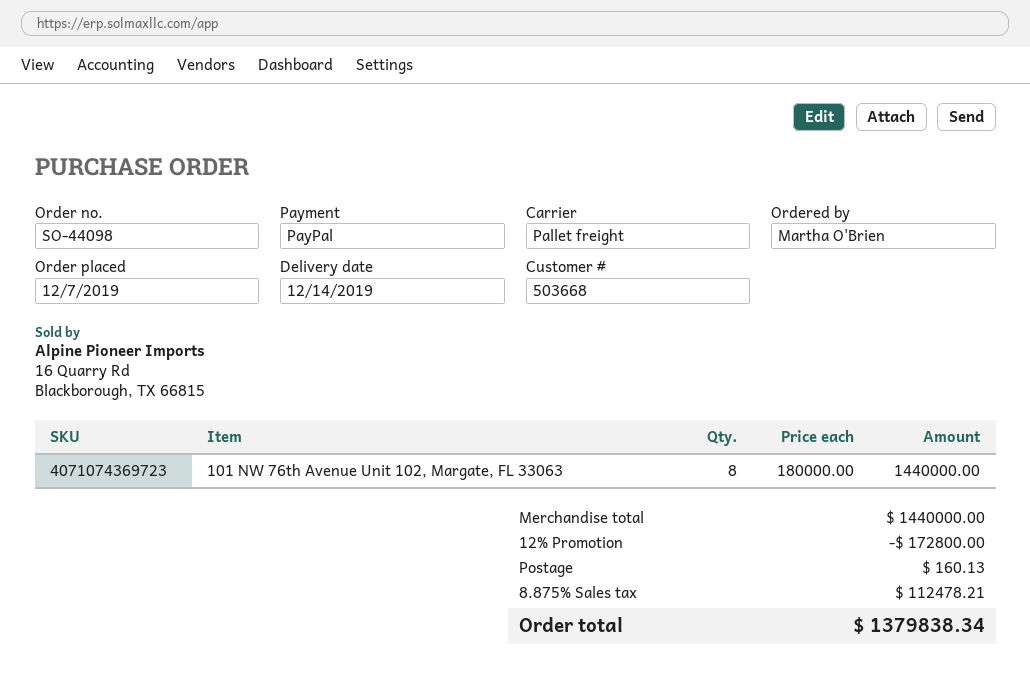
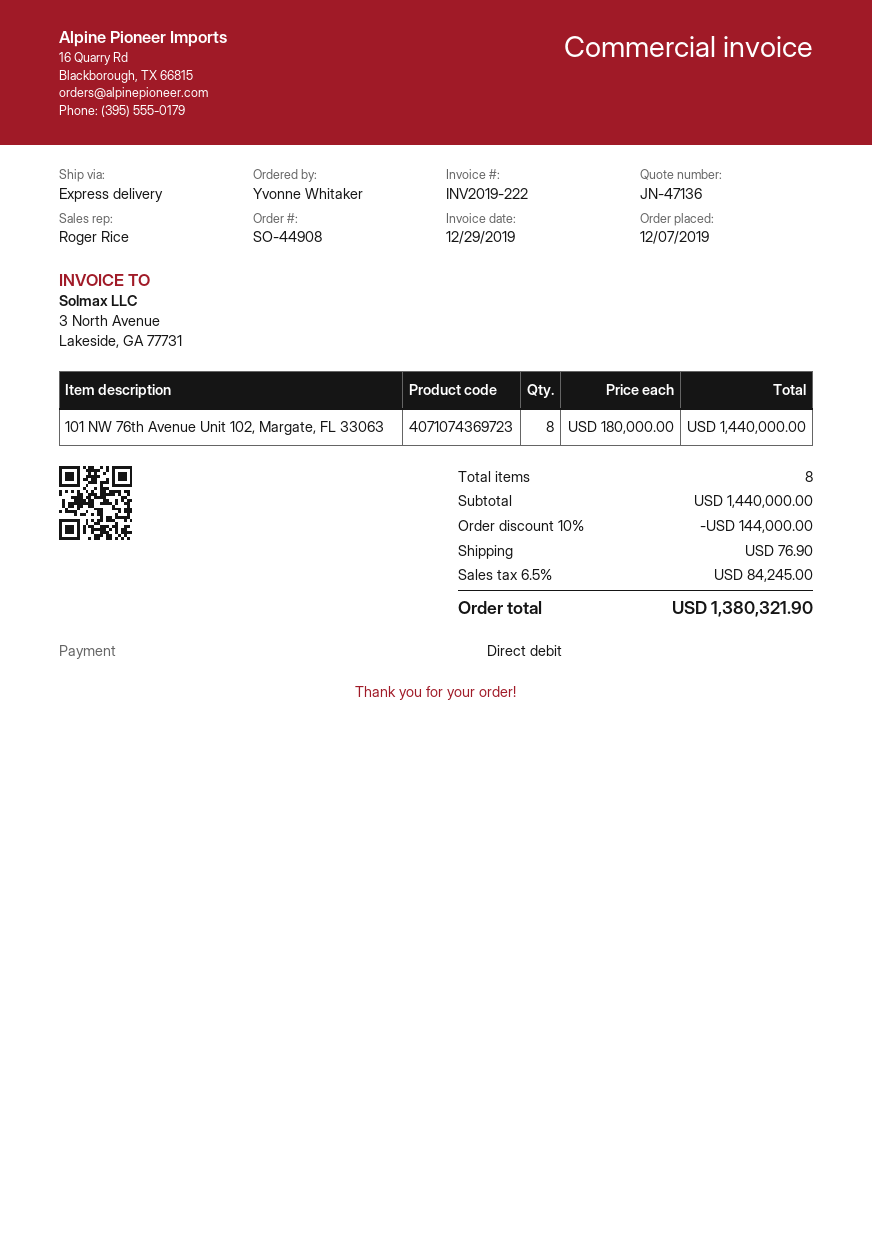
order number: SO-44098 -> SO-44908
ordered by: Martha O'Brien -> Yvonne Whitaker
payment method: PayPal -> direct debit
shipping method: pallet freight -> express
discount: 12% = 172800.00 -> 10% = 144000.00
shipping: 160.13 -> 76.90
tax: 8.875% = 112478.21 -> 6.5% = 84245.00
total: 1379838.34 -> 1380321.90

